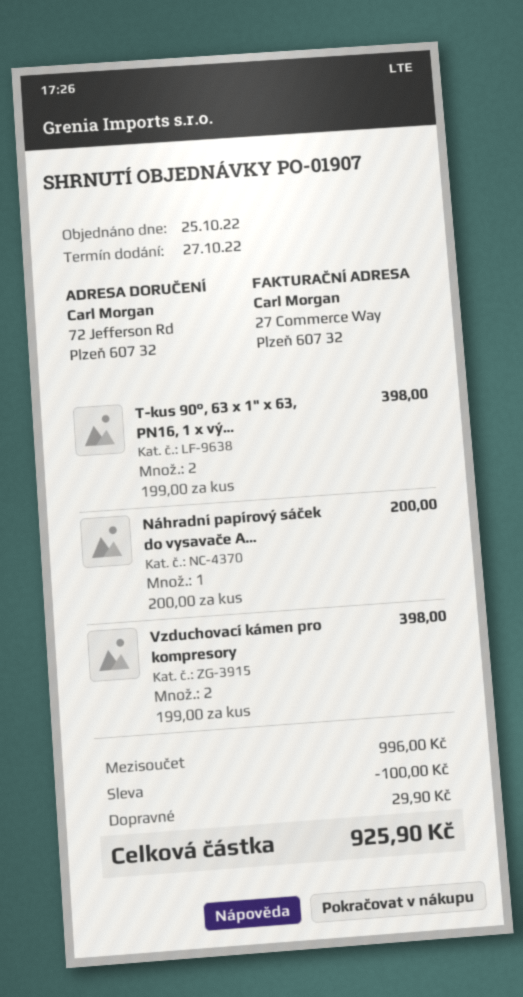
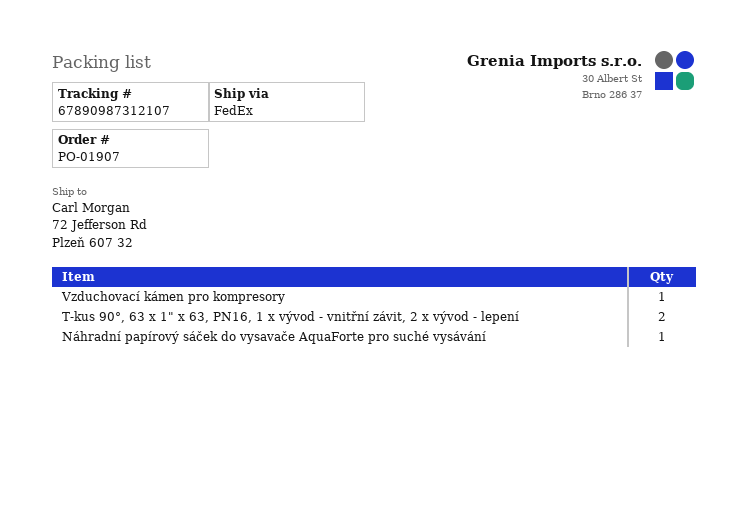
Vzduchovací kámen pro kompresory: 2 -> 1

